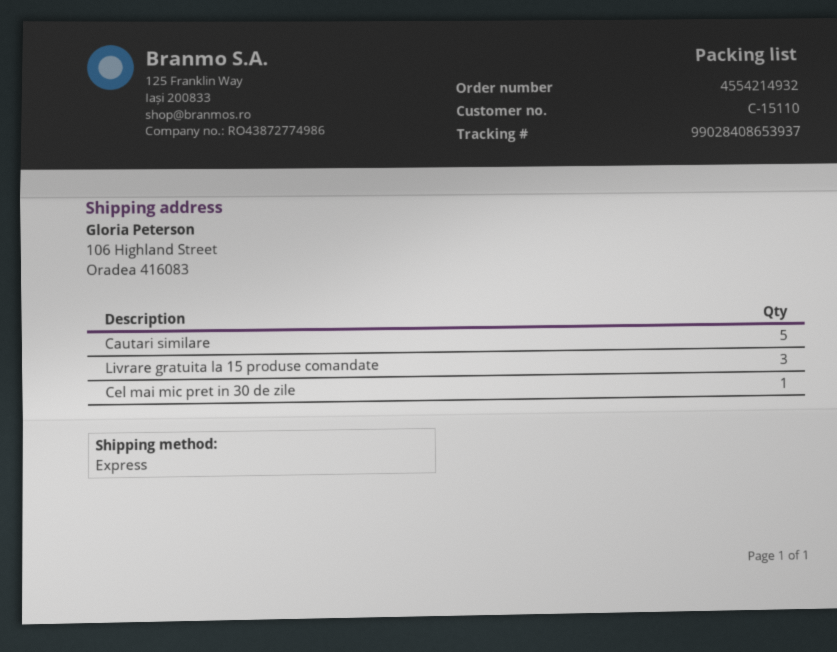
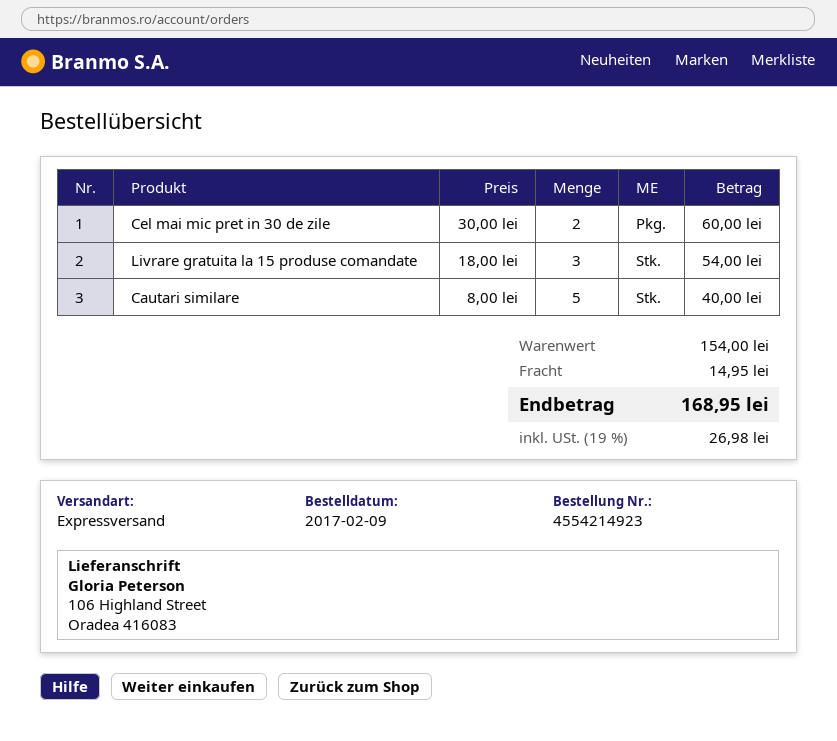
order number: 4554214932 -> 4554214923
Cel mai mic pret in 30 de zile: 1 -> 2

